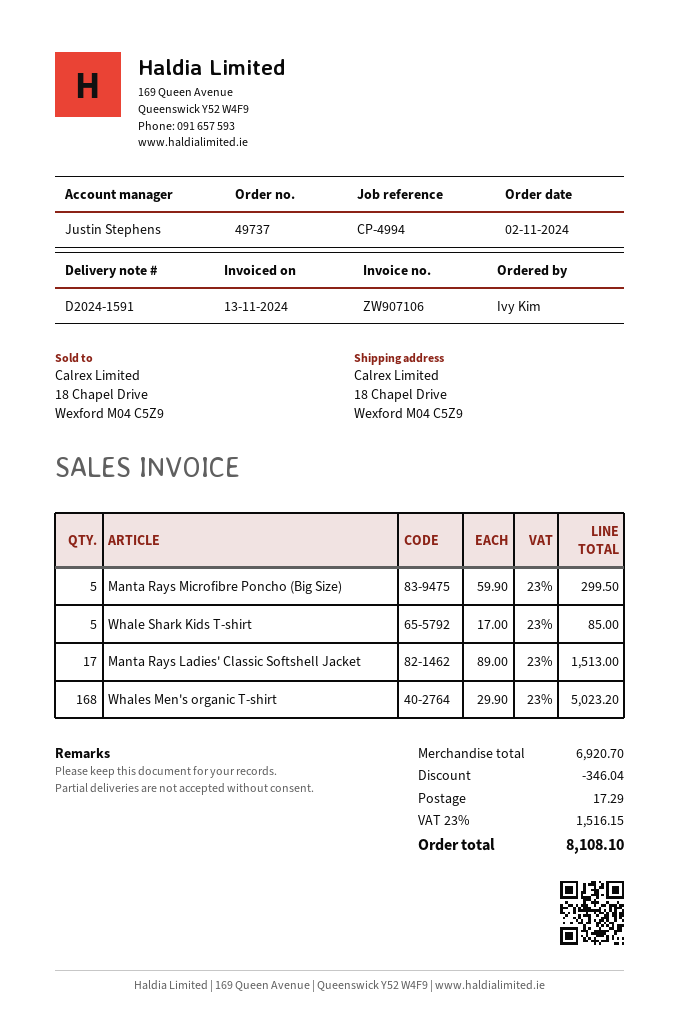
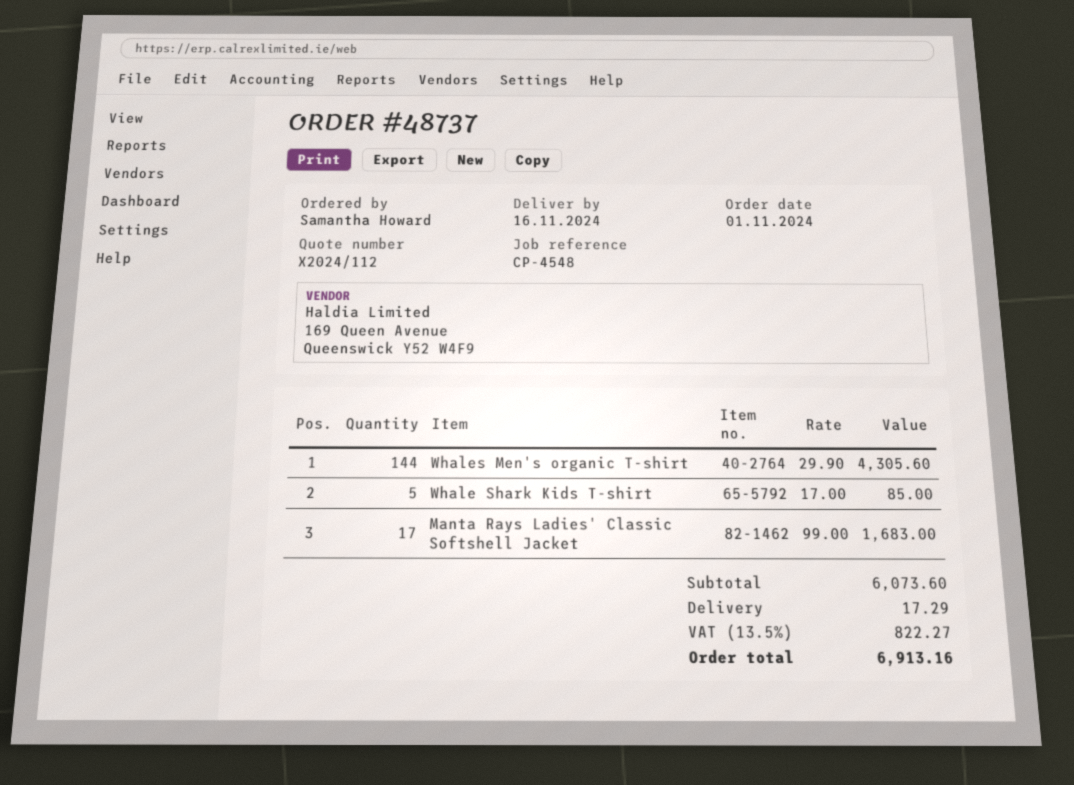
order number: 49737 -> 48737
order date: 2024-11-02 -> 2024-11-01
reference: CP-4994 -> CP-4548
ordered by: Ivy Kim -> Samantha Howard
Manta Rays Microfibre Poncho (Big Size): 5 x 59.90 = 299.50 -> none
Manta Rays Ladies' Classic Softshell Jacket: 17 x 89.00 = 1513.00 -> 17 x 99.00 = 1683.00
Whales Men's organic T-shirt: 168 x 29.90 = 5023.20 -> 144 x 29.90 = 4305.60
subtotal: 6920.70 -> 6073.60
discount: 346.04 -> none
tax: 23% = 1516.15 -> 13.5% = 822.27
total: 8108.10 -> 6913.16

